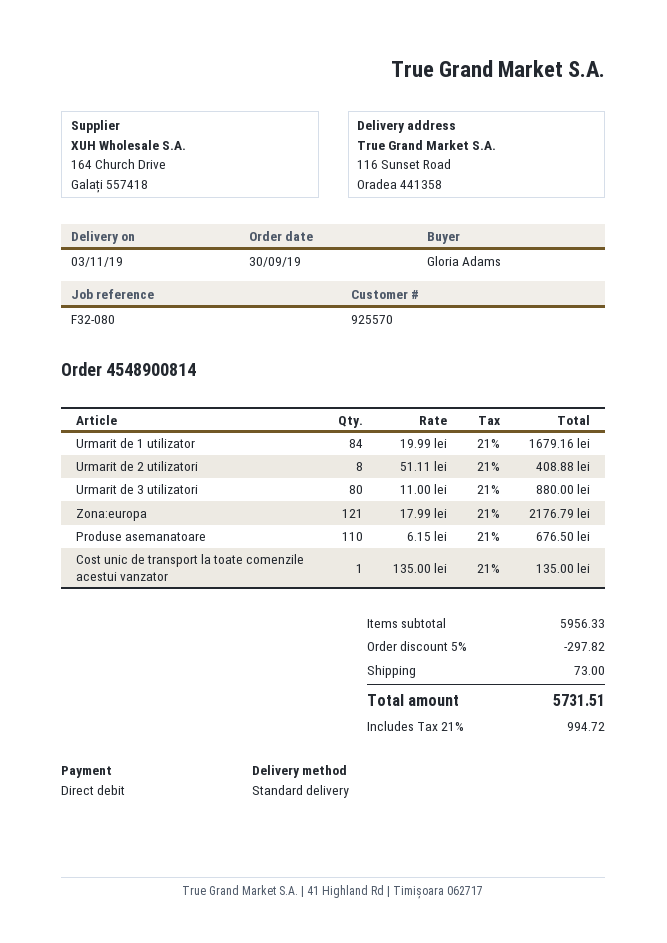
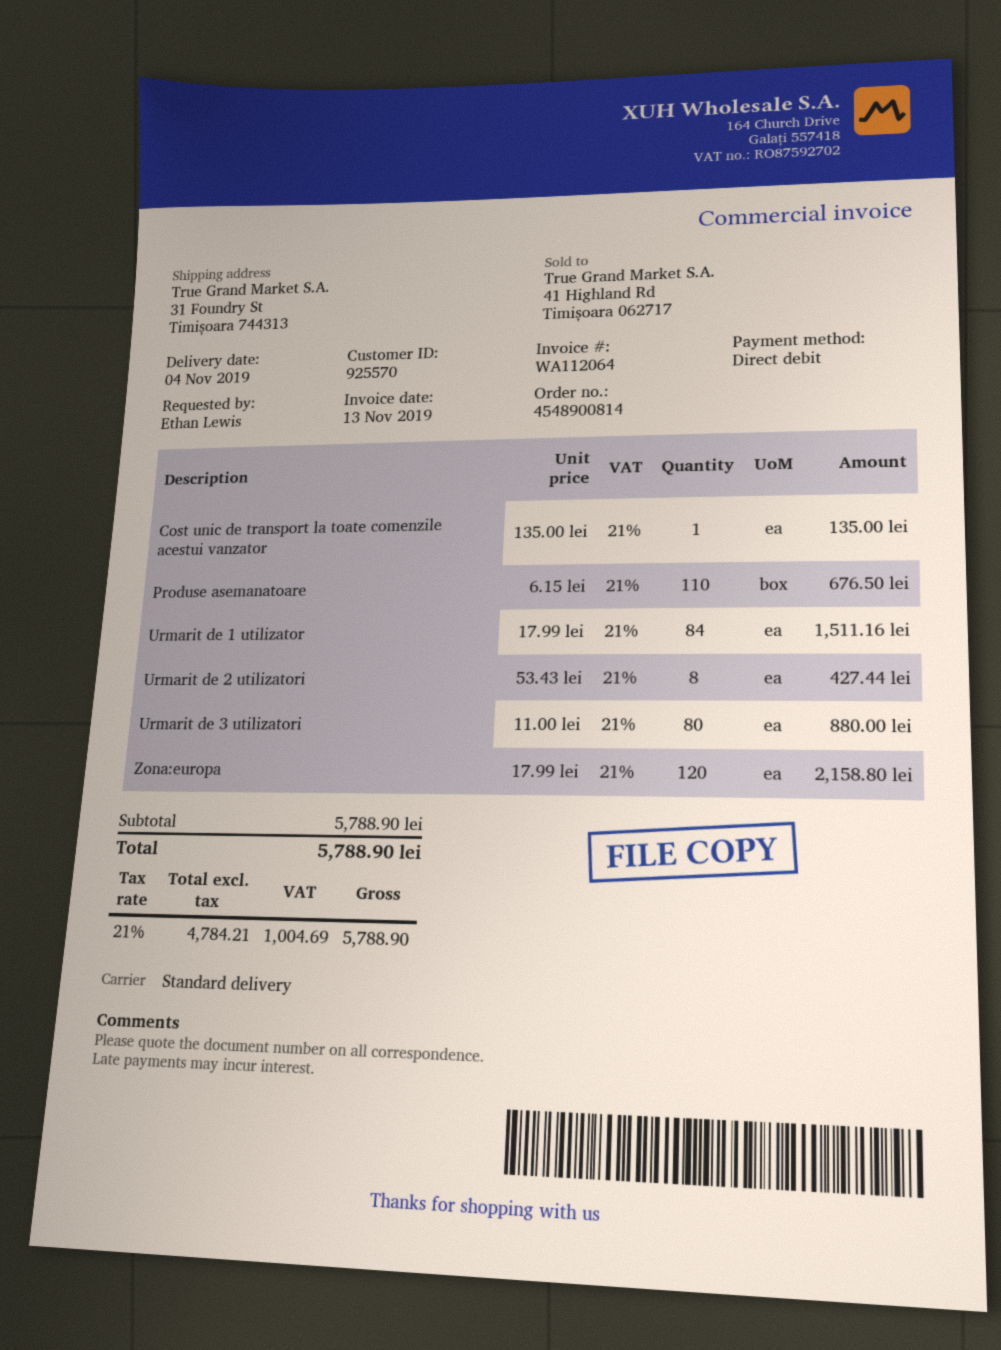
delivery date: 2019-11-03 -> 2019-11-04
ordered by: Gloria Adams -> Ethan Lewis
ship to: 116 Sunset Road, Oradea 441358 -> 31 Foundry St, Timișoara 744313
Urmarit de 1 utilizator: 84 x 19.99 = 1679.16 -> 84 x 17.99 = 1511.16
Urmarit de 2 utilizatori: 8 x 51.11 = 408.88 -> 8 x 53.43 = 427.44
Zona:europa: 121 x 17.99 = 2176.79 -> 120 x 17.99 = 2158.80
subtotal: 5956.33 -> 5788.90
discount: 5% = 297.82 -> none
shipping: 73.00 -> none
tax: 21% = 994.72 -> 21% = 1004.69
total: 5731.51 -> 5788.90

